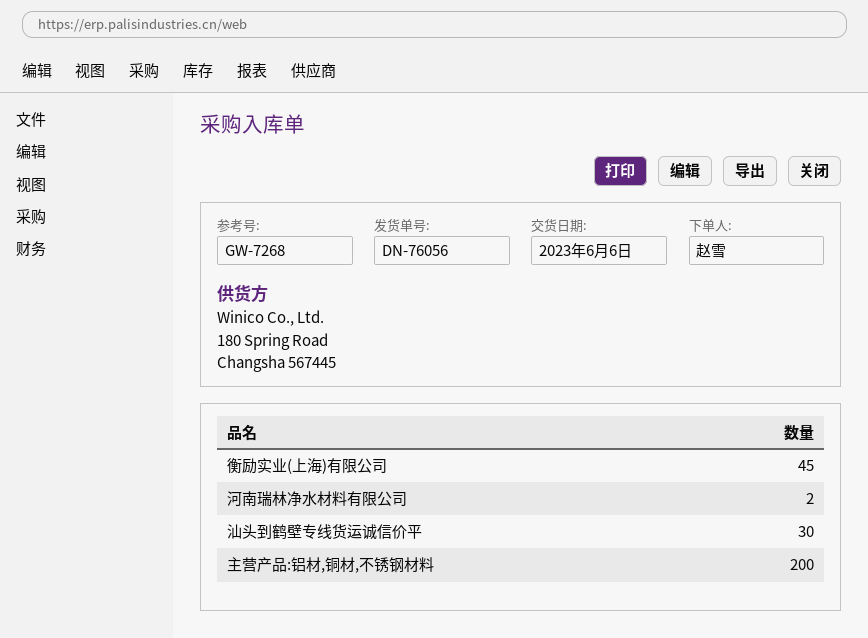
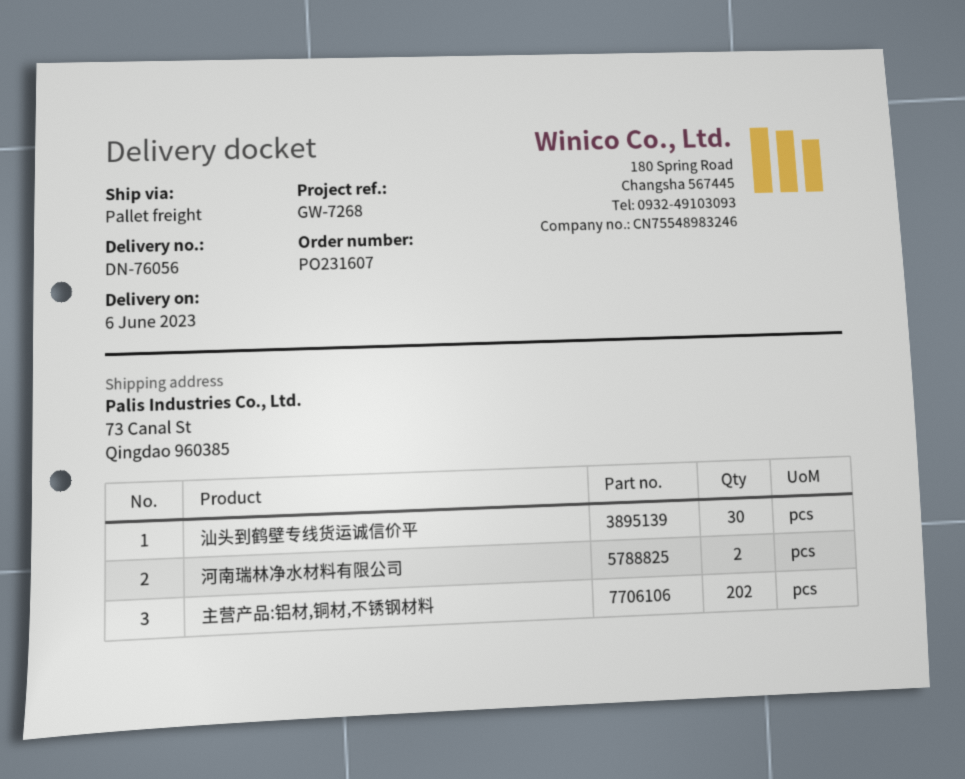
衡励实业(上海)有限公司: 45 -> none
主营产品:铝材,铜材,不锈钢材料: 200 -> 202

